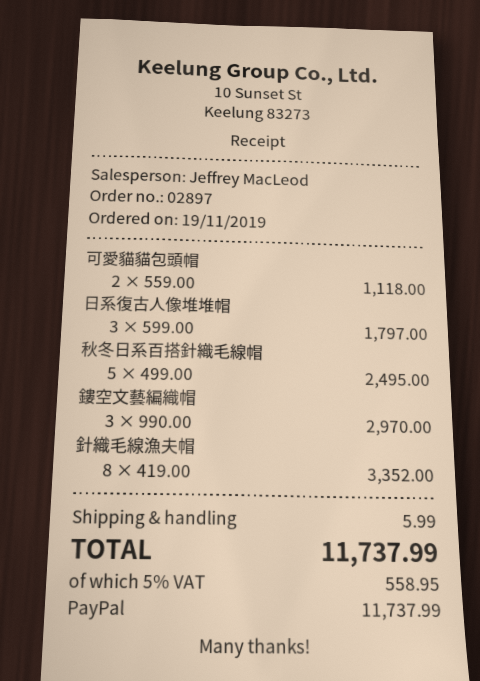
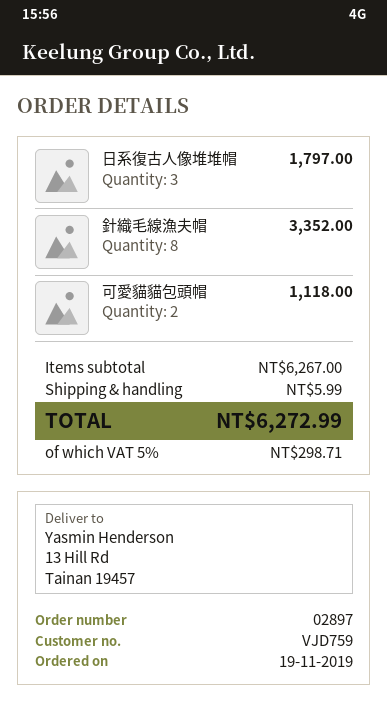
秋冬日系百搭針織毛線帽: 5 for 2495.00 -> none
鏤空文藝編織帽: 3 for 2970.00 -> none
tax: 5% = 558.95 -> 5% = 298.71
total: 11737.99 -> 6272.99

